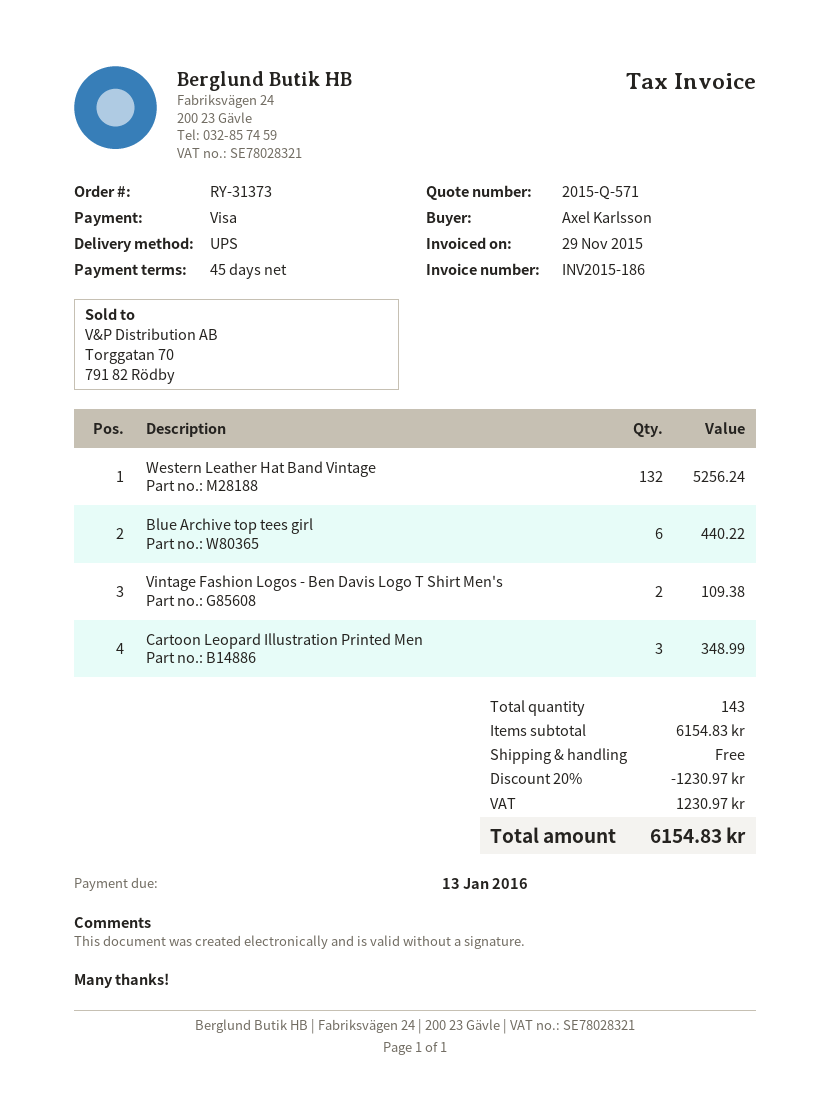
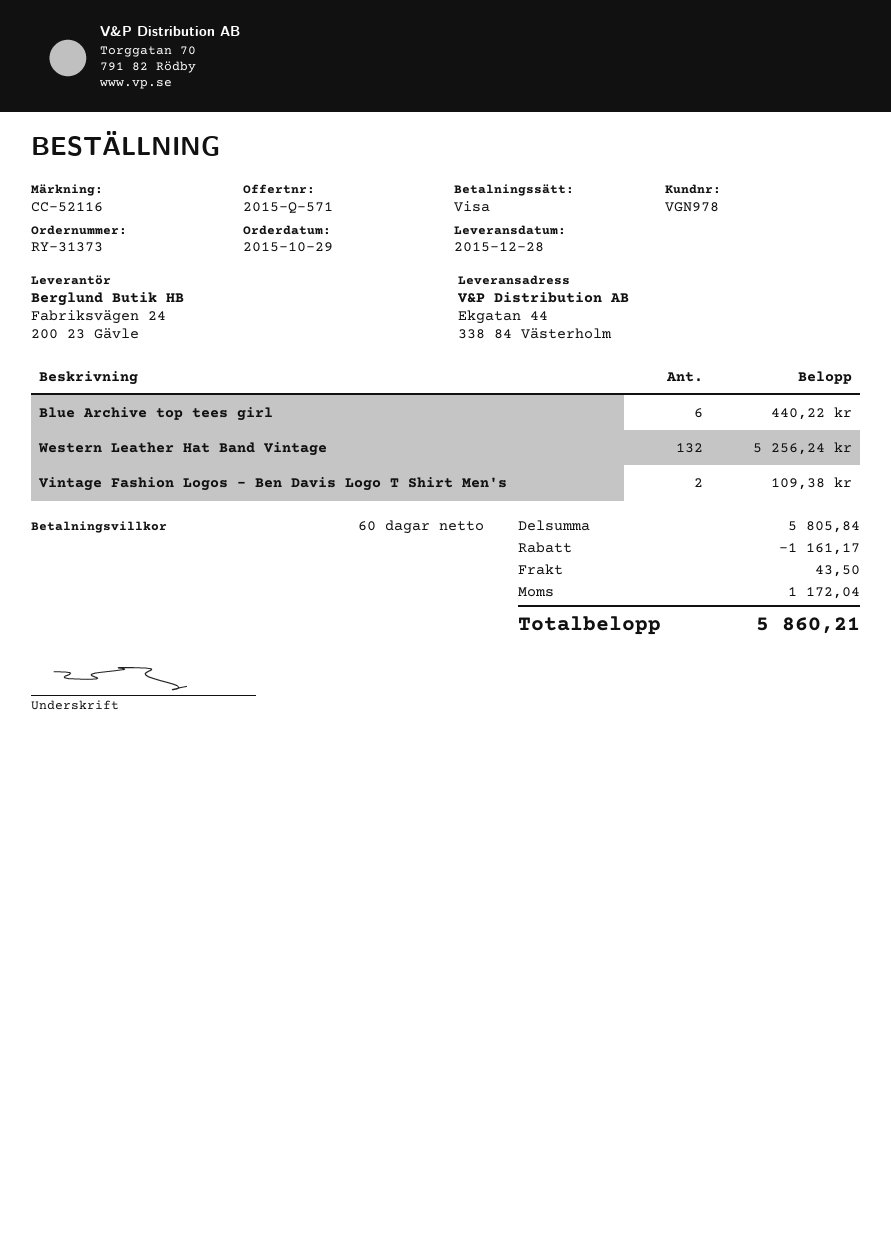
payment terms: 45 days -> 60 days
Cartoon Leopard Illustration Printed Men: 3 for 348.99 -> none
subtotal: 6154.83 -> 5805.84
discount: 1230.97 -> 1161.17
shipping: 0.00 -> 43.50
tax: 1230.97 -> 1172.04
total: 6154.83 -> 5860.21

